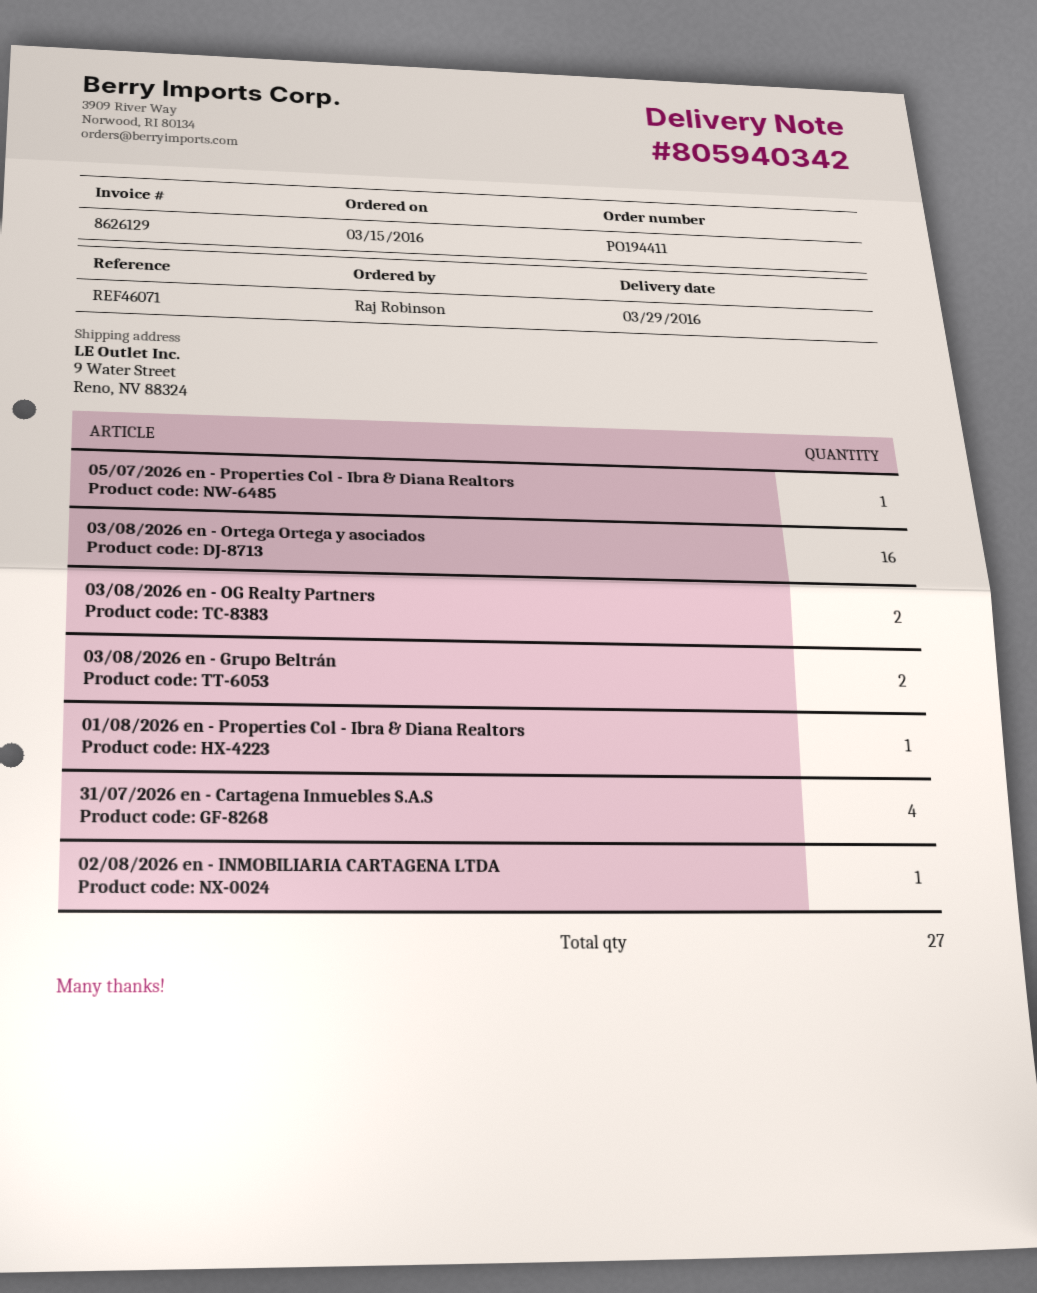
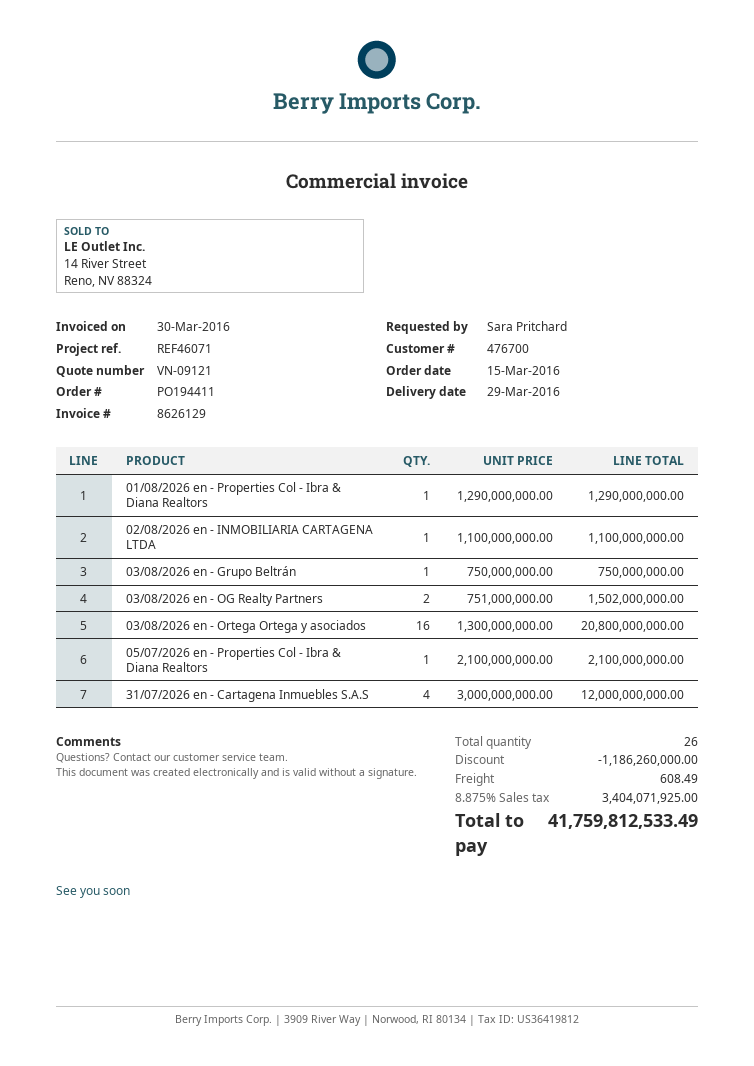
ordered by: Raj Robinson -> Sara Pritchard
03/08/2026 en - Grupo Beltrán: 2 -> 1
total quantity: 27 -> 26

